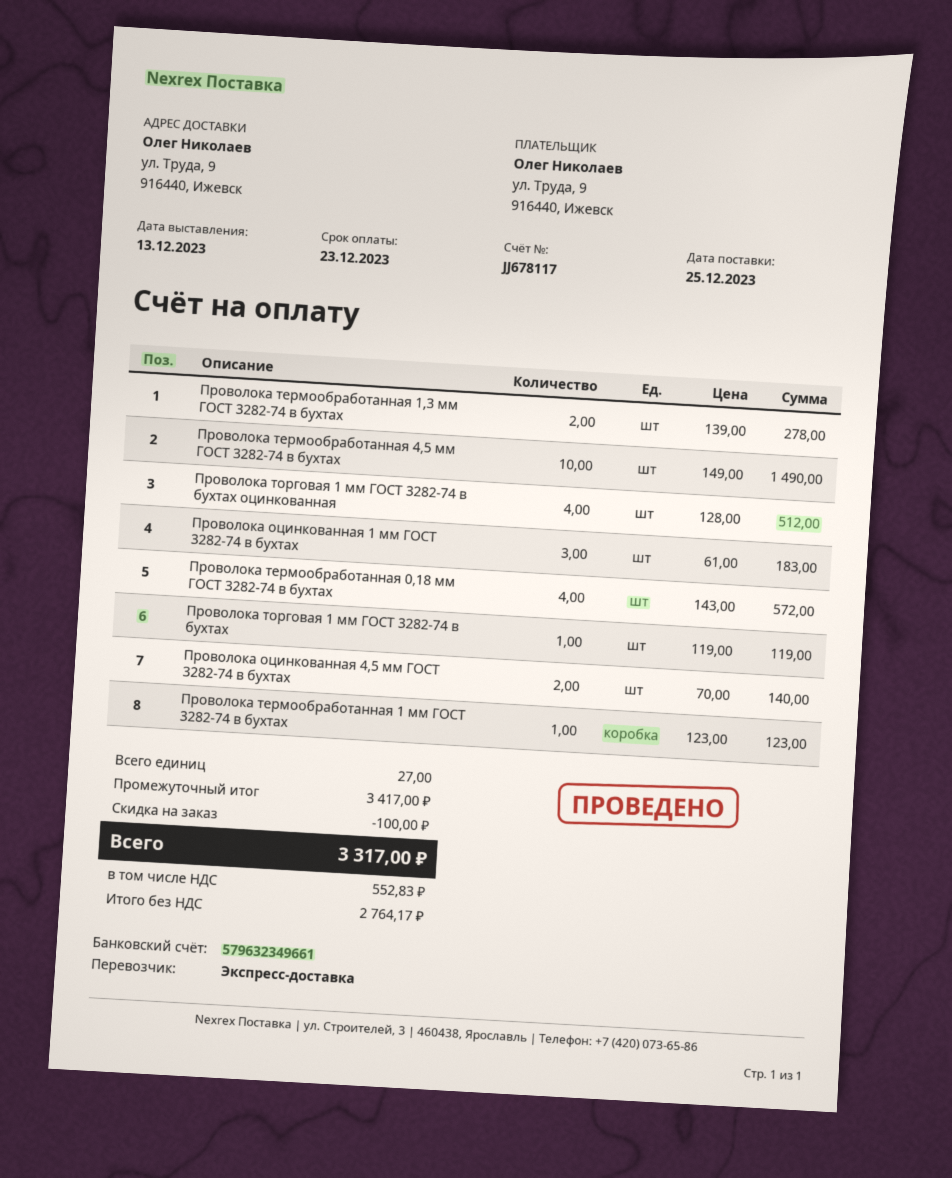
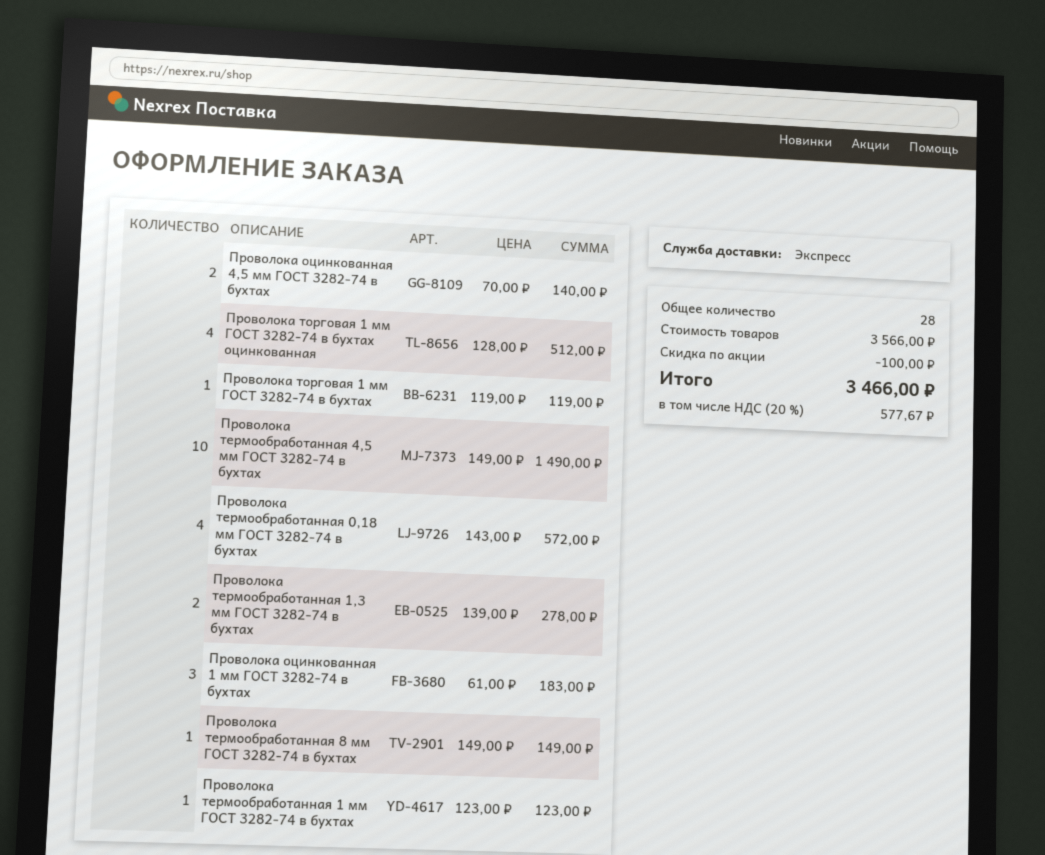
Проволока термообработанная 8 мм ГОСТ 3282-74 в бухтах: none -> 1 x 149.00 = 149.00
total quantity: 27 -> 28
subtotal: 3417.00 -> 3566.00
tax: 552.83 -> 577.67
total: 3317.00 -> 3466.00

